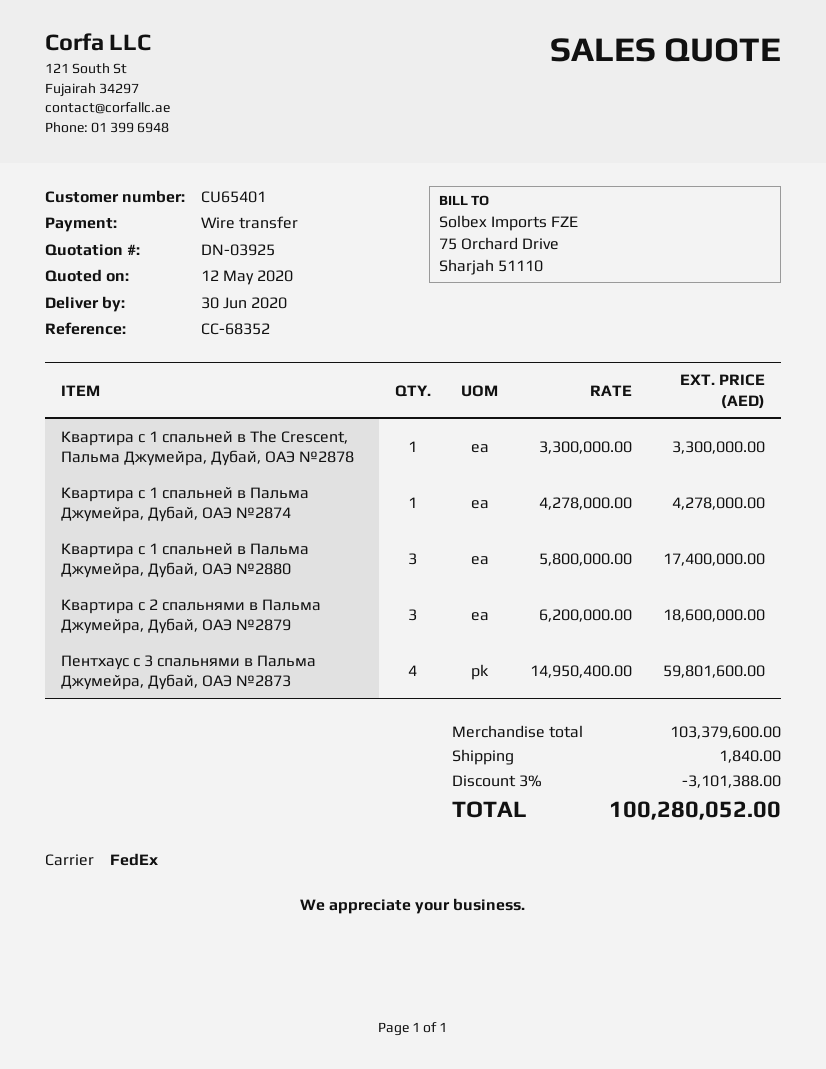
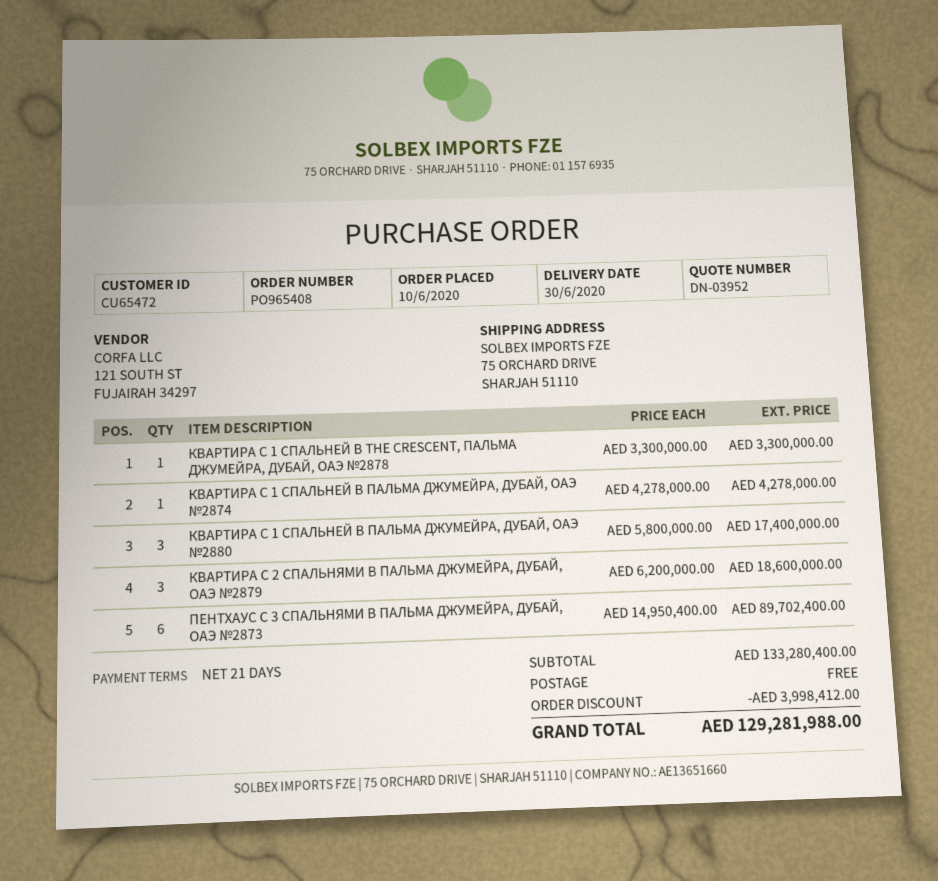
quote number: DN-03925 -> DN-03952
customer number: CU65401 -> CU65472
Пентхаус с 3 спальнями в Пальма Джумейра, Дубай, ОАЭ №2873: 4 x 14950400.00 = 59801600.00 -> 6 x 14950400.00 = 89702400.00
subtotal: 103379600.00 -> 133280400.00
discount: 3101388.00 -> 3998412.00
shipping: 1840.00 -> 0.00
total: 100280052.00 -> 129281988.00

